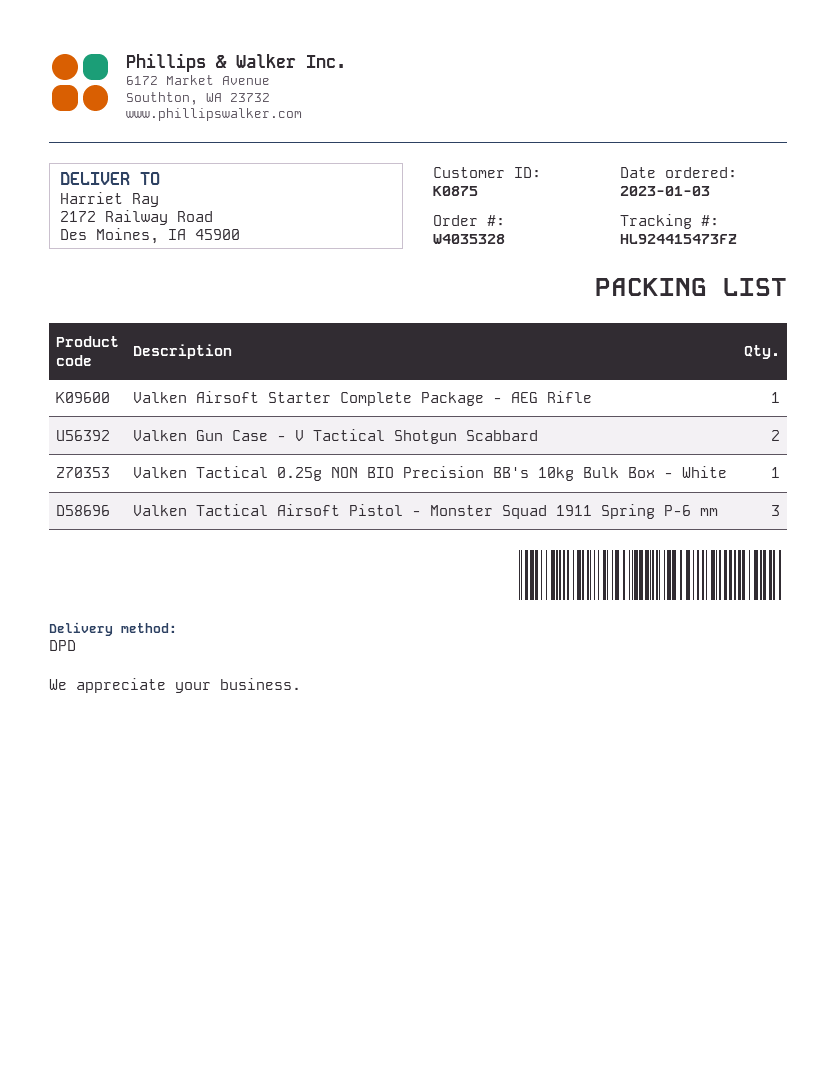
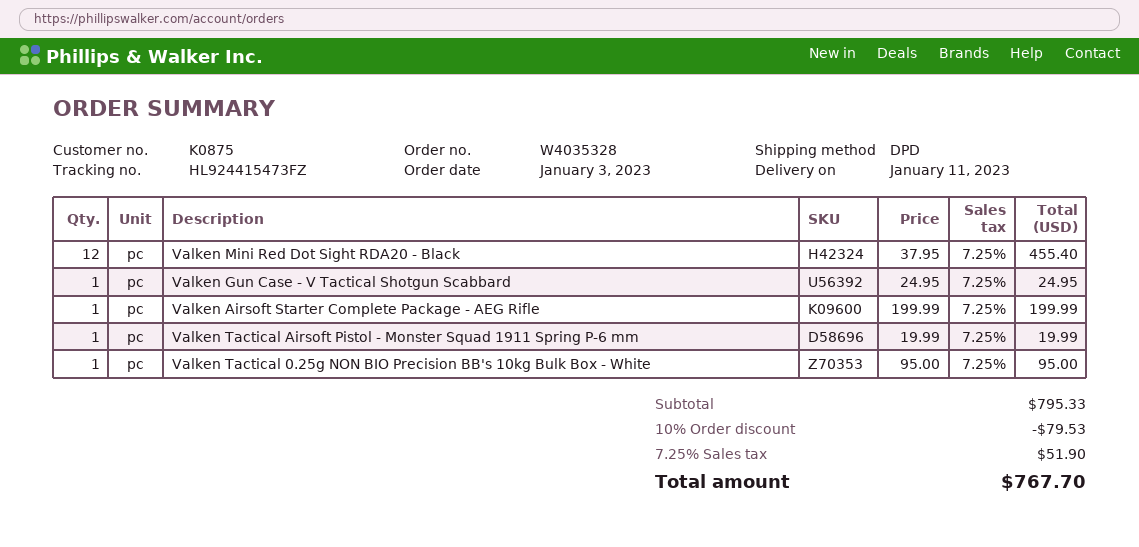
Valken Gun Case - V Tactical Shotgun Scabbard: 2 -> 1
Valken Tactical Airsoft Pistol - Monster Squad 1911 Spring P-6 mm: 3 -> 1
Valken Mini Red Dot Sight RDA20 - Black: none -> 12

